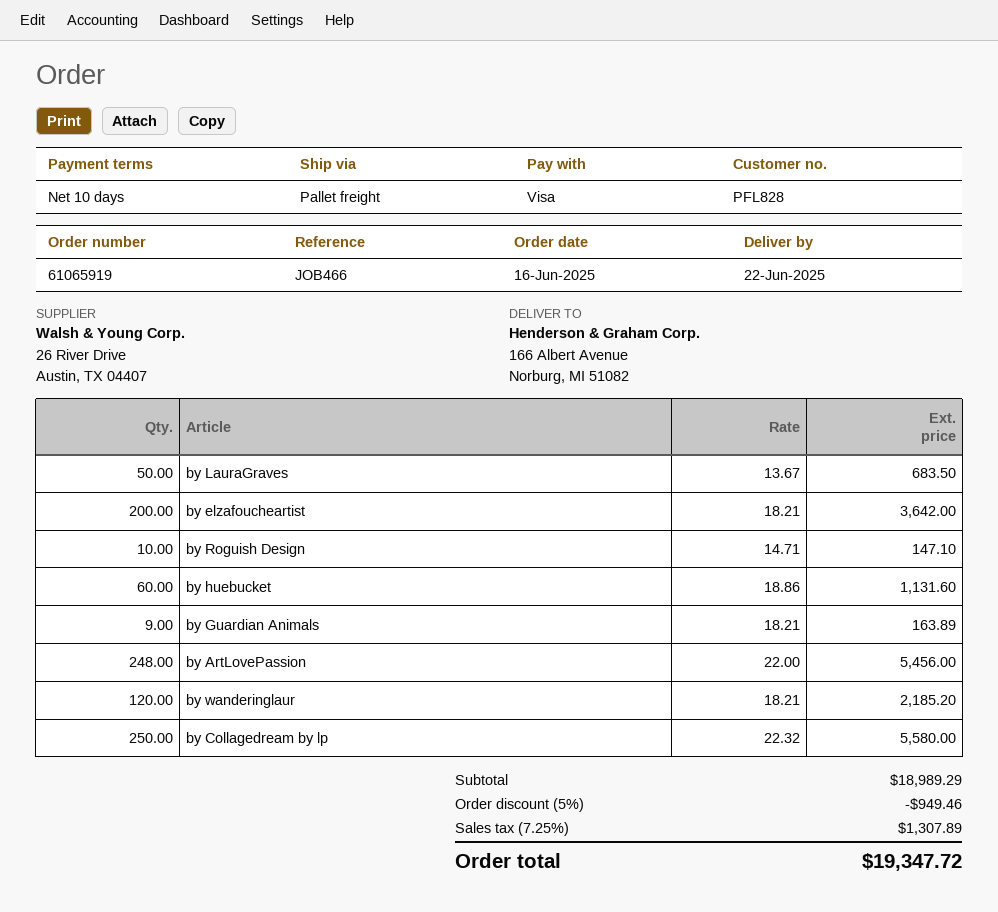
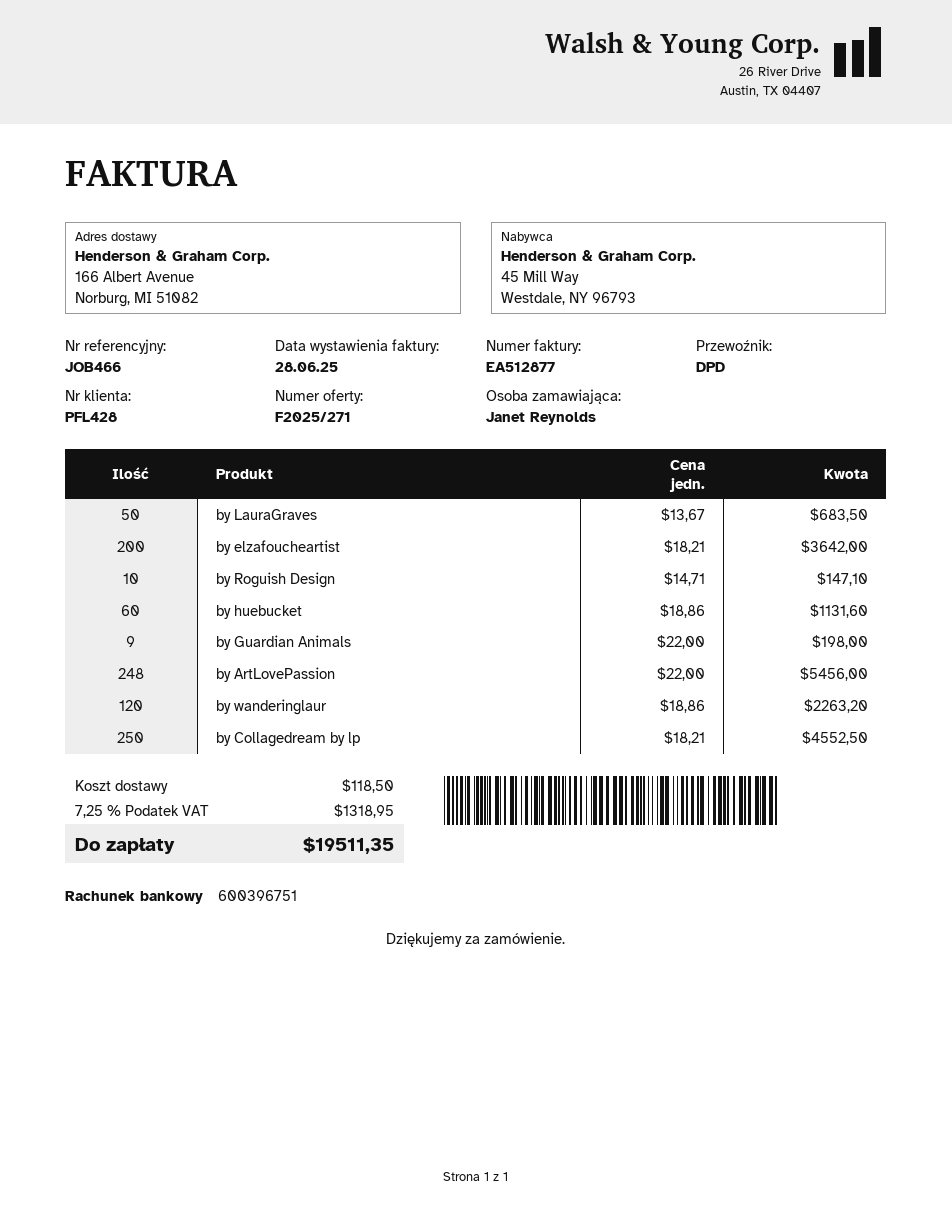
customer number: PFL828 -> PFL428
shipping method: pallet freight -> DPD
by Guardian Animals: 9 x 18.21 = 163.89 -> 9 x 22.00 = 198.00
by wanderinglaur: 120 x 18.21 = 2185.20 -> 120 x 18.86 = 2263.20
by Collagedream by lp: 250 x 22.32 = 5580.00 -> 250 x 18.21 = 4552.50
discount: 5% = 949.46 -> none
shipping: none -> 118.50
tax: 7.25% = 1307.89 -> 7.25% = 1318.95
total: 19347.72 -> 19511.35

